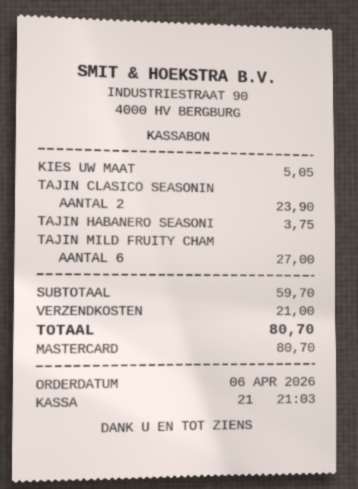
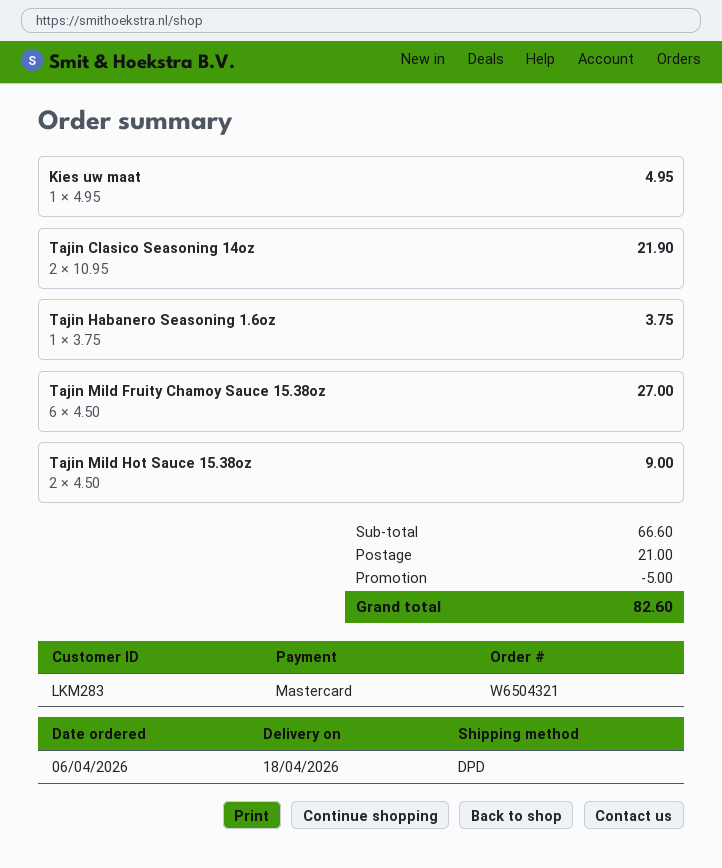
KIES UW MAAT: 1 for 5.05 -> 1 for 4.95
TAJIN CLASICO SEASONIN: 2 for 23.90 -> 2 for 21.90
Tajin Mild Hot Sauce 15.38oz: none -> 2 for 9.00
subtotal: 59.70 -> 66.60
discount: none -> 5.00
total: 80.70 -> 82.60

